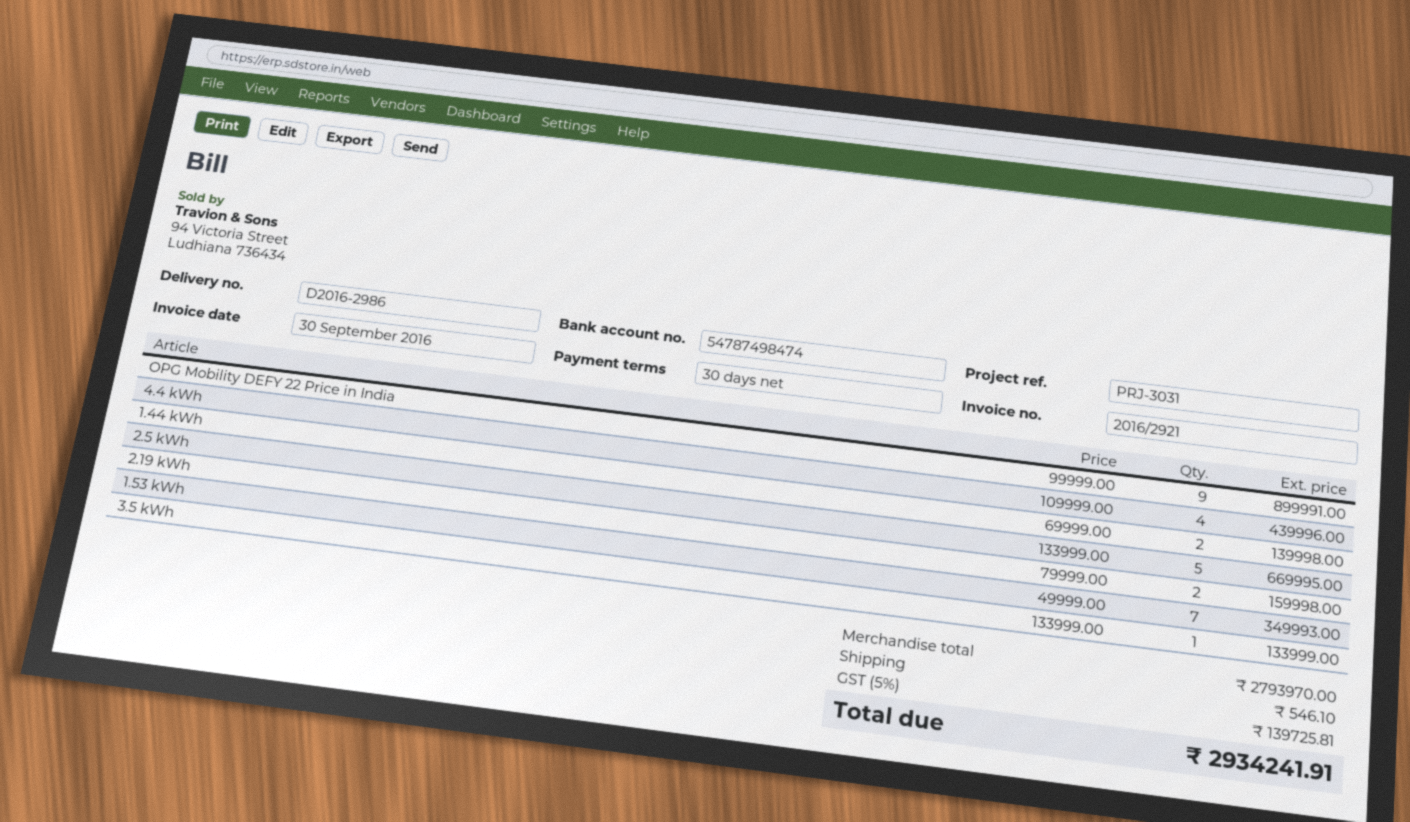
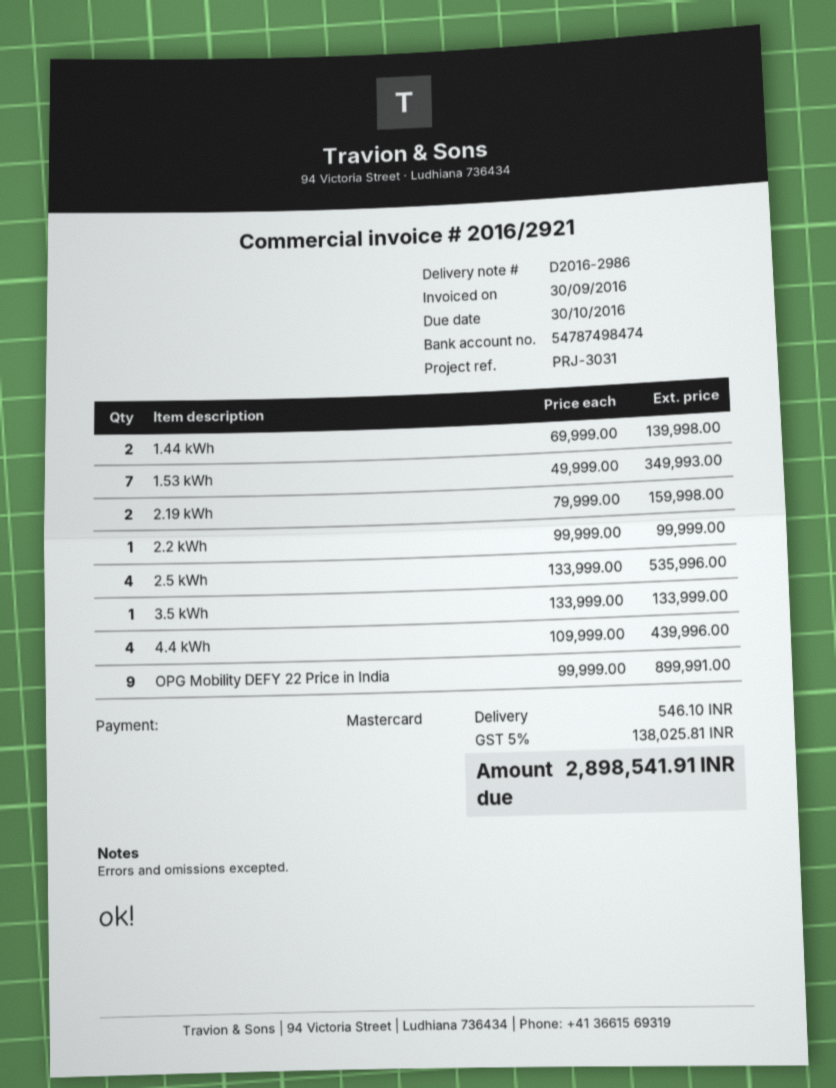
2.5 kWh: 5 x 133999.00 = 669995.00 -> 4 x 133999.00 = 535996.00
2.2 kWh: none -> 1 x 99999.00 = 99999.00
tax: 5% = 139725.81 -> 5% = 138025.81
total: 2934241.91 -> 2898541.91

